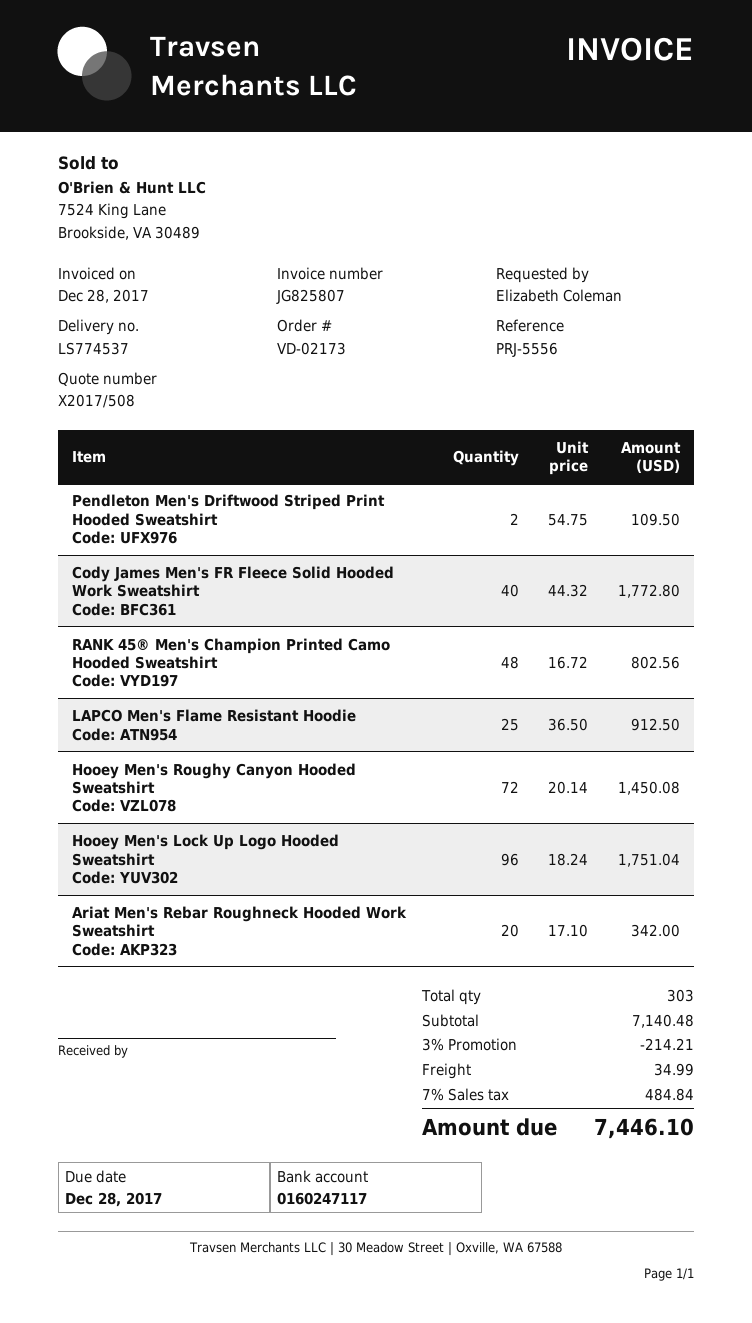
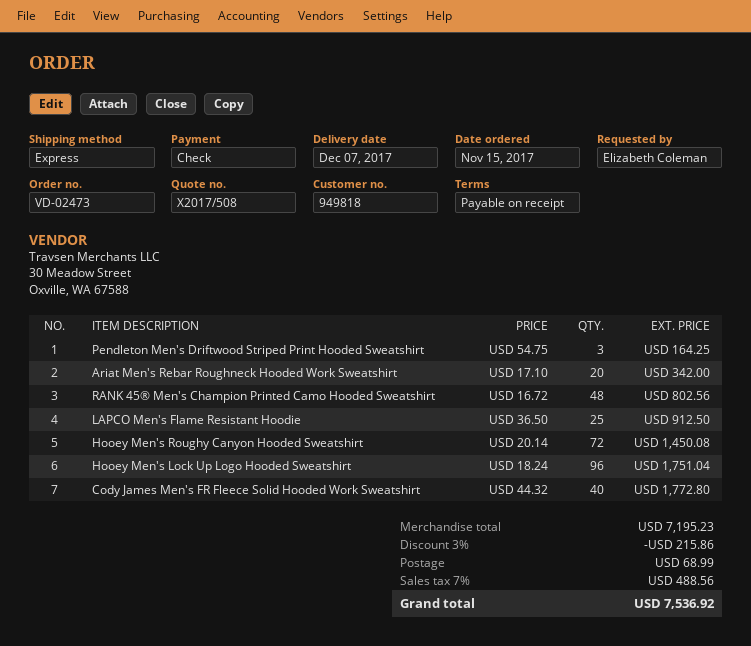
order number: VD-02173 -> VD-02473
Pendleton Men's Driftwood Striped Print Hooded Sweatshirt: 2 x 54.75 = 109.50 -> 3 x 54.75 = 164.25
subtotal: 7140.48 -> 7195.23
discount: 3% = 214.21 -> 3% = 215.86
shipping: 34.99 -> 68.99
tax: 7% = 484.84 -> 7% = 488.56
total: 7446.10 -> 7536.92

